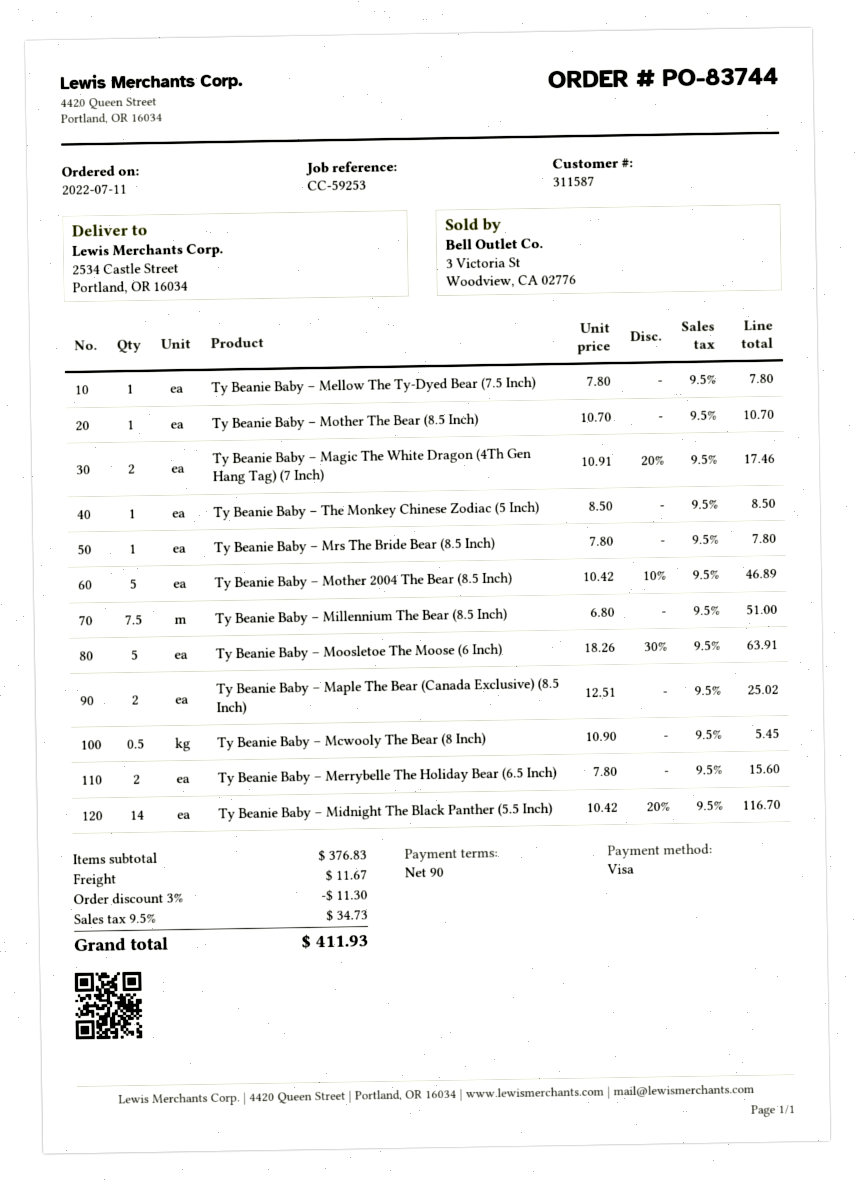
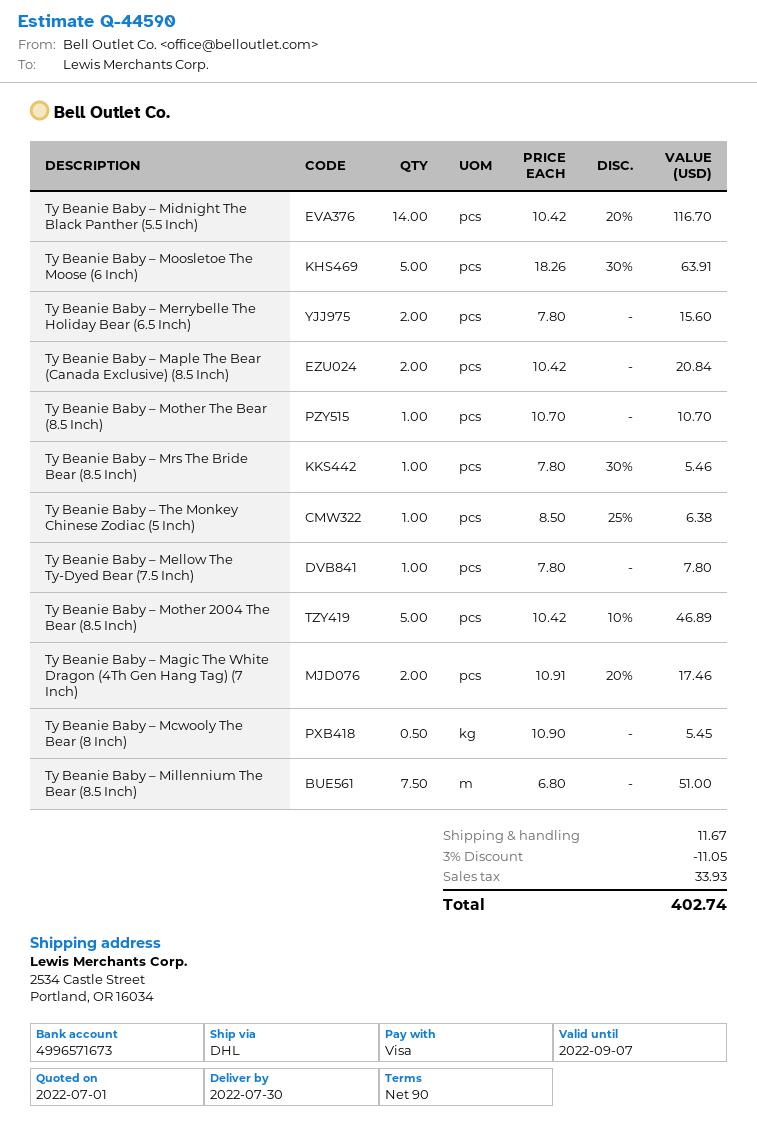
Ty Beanie Baby – The Monkey Chinese Zodiac (5 Inch): 1 x 8.50 = 8.50 -> 1 x 8.50 - 25% = 6.38
Ty Beanie Baby – Mrs The Bride Bear (8.5 Inch): 1 x 7.80 = 7.80 -> 1 x 7.80 - 30% = 5.46
Ty Beanie Baby – Maple The Bear (Canada Exclusive) (8.5 Inch): 2 x 12.51 = 25.02 -> 2 x 10.42 = 20.84
discount: 3% = 11.30 -> 3% = 11.05
tax: 34.73 -> 33.93
total: 411.93 -> 402.74

